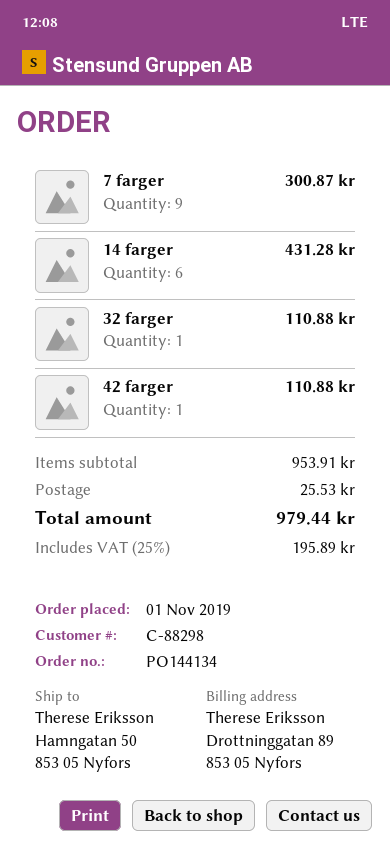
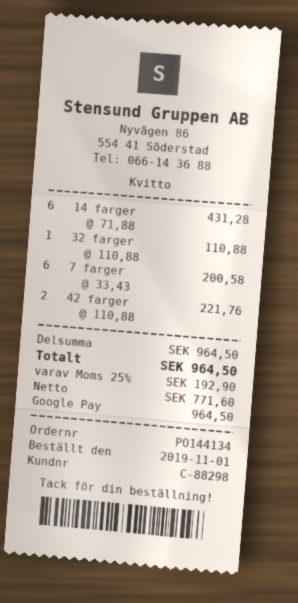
7 farger: 9 for 300.87 -> 6 for 200.58
42 farger: 1 for 110.88 -> 2 for 221.76
subtotal: 953.91 -> 964.50
shipping: 25.53 -> none
tax: 25% = 195.89 -> 25% = 192.90
total: 979.44 -> 964.50

